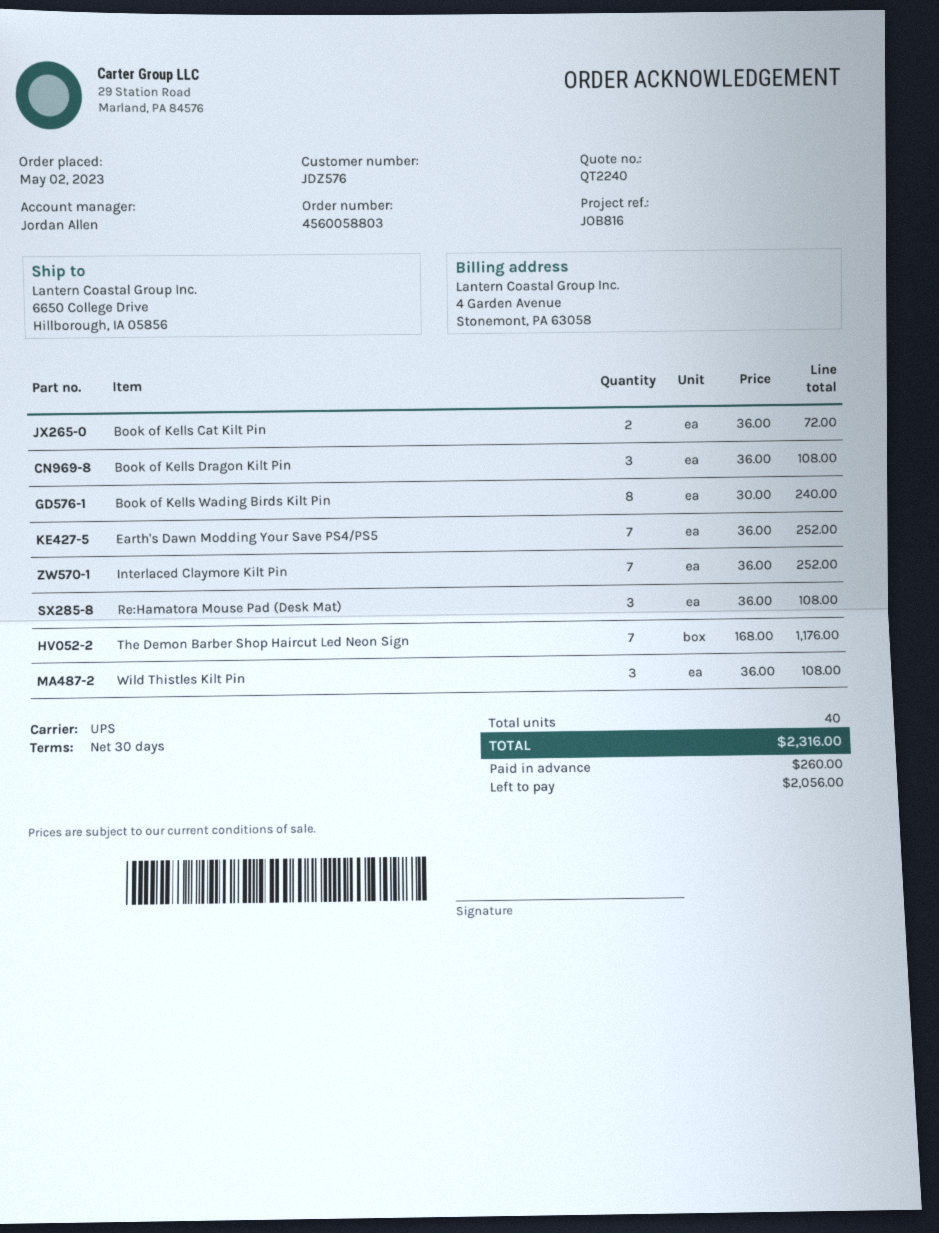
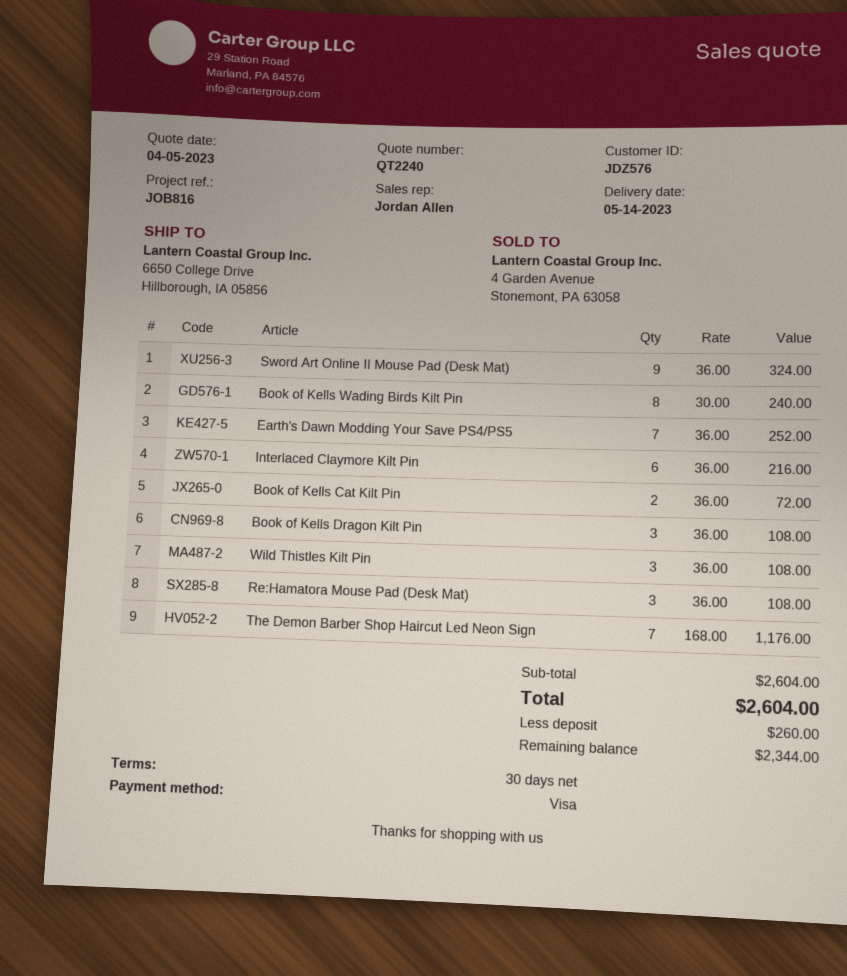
Interlaced Claymore Kilt Pin: 7 x 36.00 = 252.00 -> 6 x 36.00 = 216.00
Sword Art Online II Mouse Pad (Desk Mat): none -> 9 x 36.00 = 324.00
total: 2316.00 -> 2604.00
balance: 2056.00 -> 2344.00

